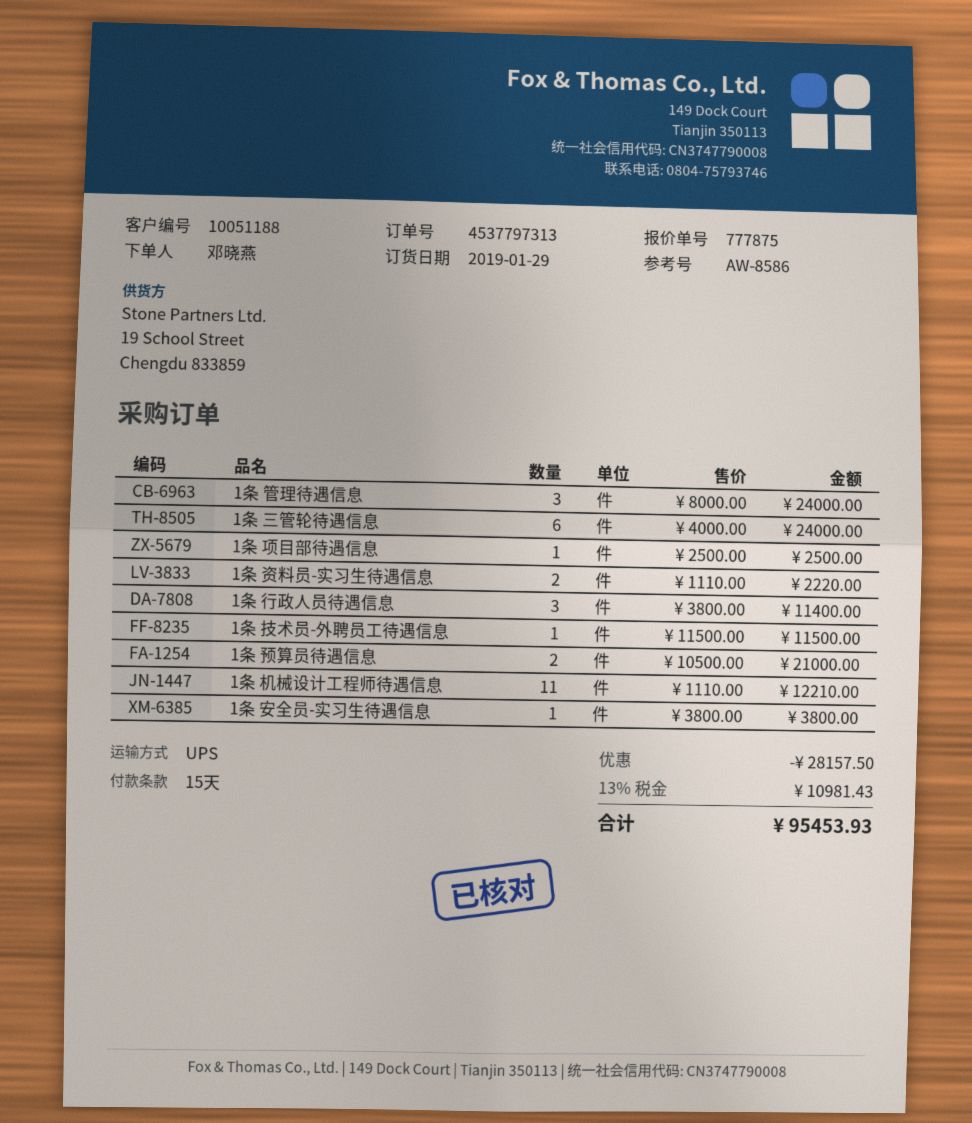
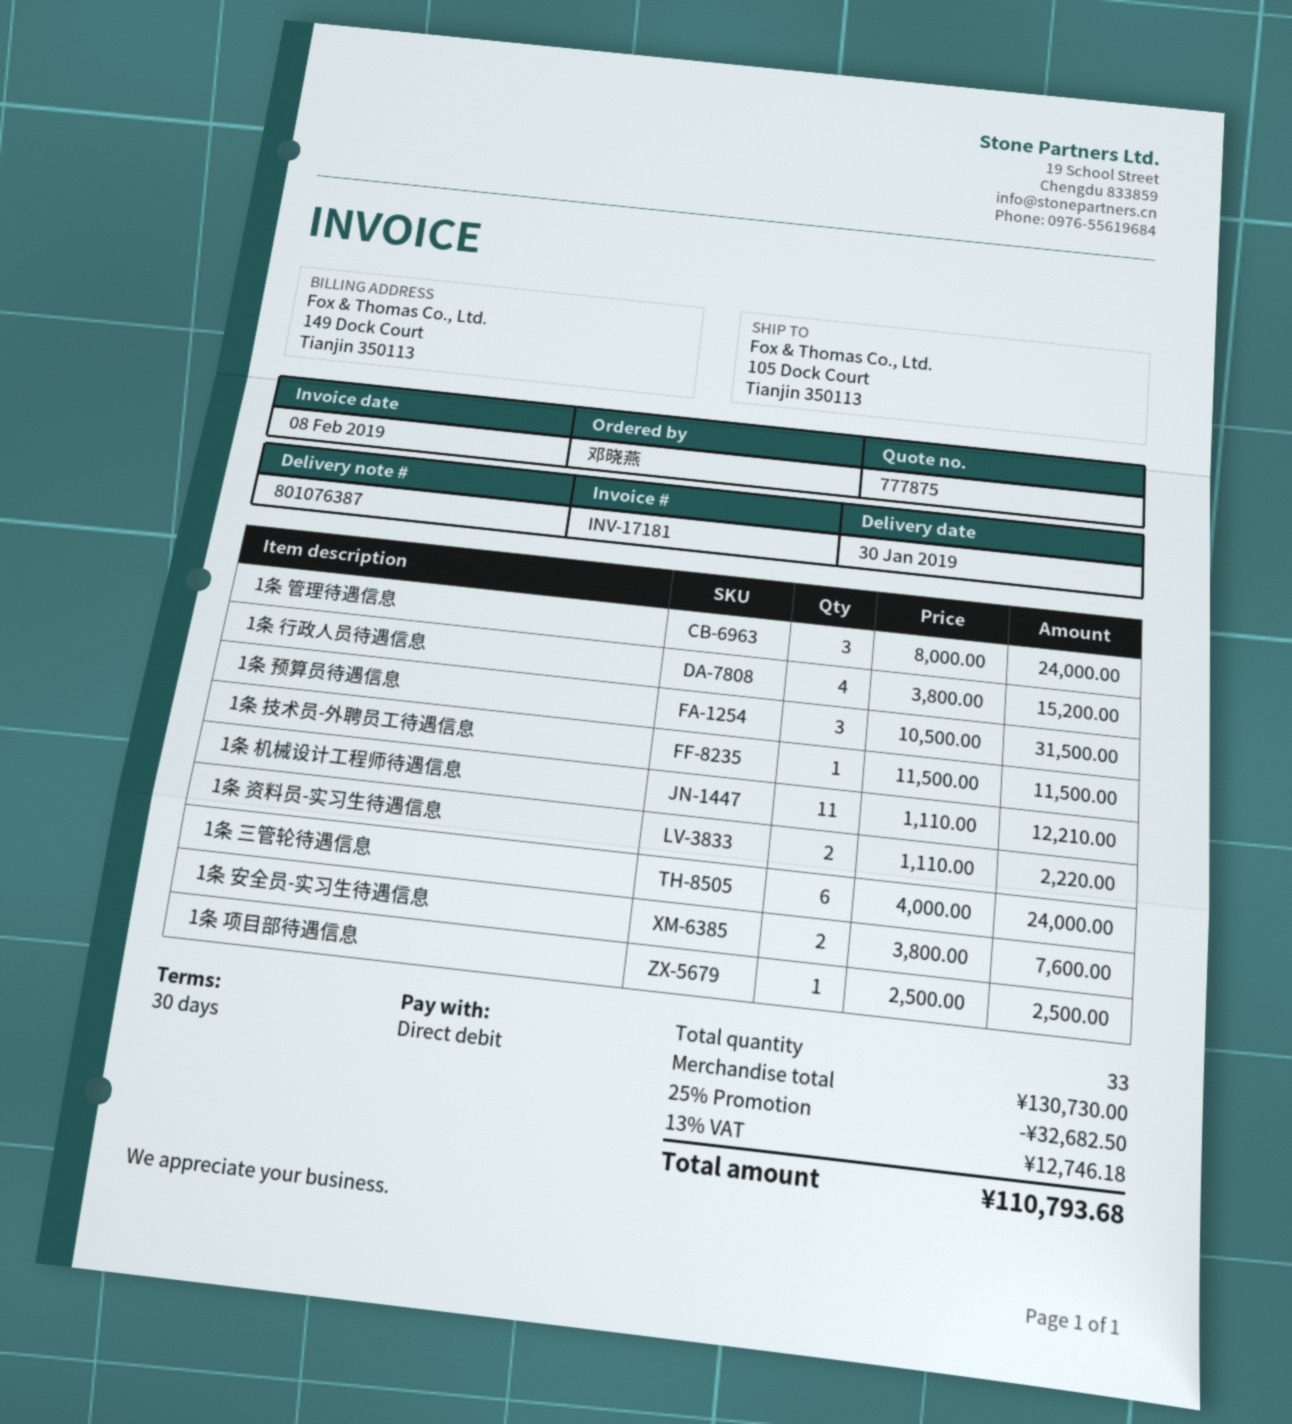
payment terms: 15 days -> 30 days
1条 行政人员待遇信息: 3 x 3800.00 = 11400.00 -> 4 x 3800.00 = 15200.00
1条 预算员待遇信息: 2 x 10500.00 = 21000.00 -> 3 x 10500.00 = 31500.00
1条 安全员-实习生待遇信息: 1 x 3800.00 = 3800.00 -> 2 x 3800.00 = 7600.00
discount: 28157.50 -> 32682.50
tax: 13% = 10981.43 -> 13% = 12746.18
total: 95453.93 -> 110793.68

